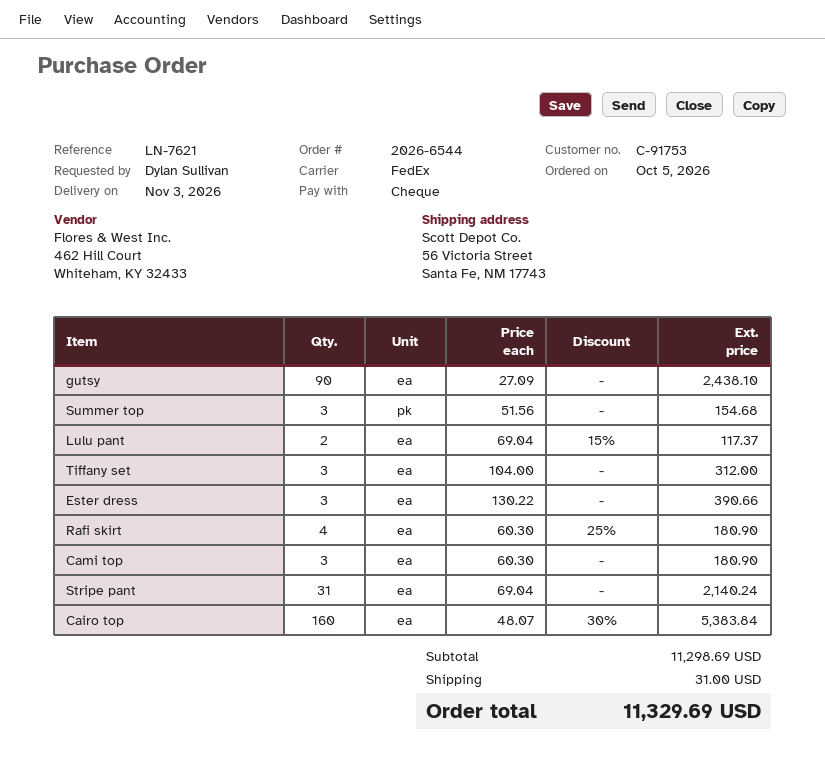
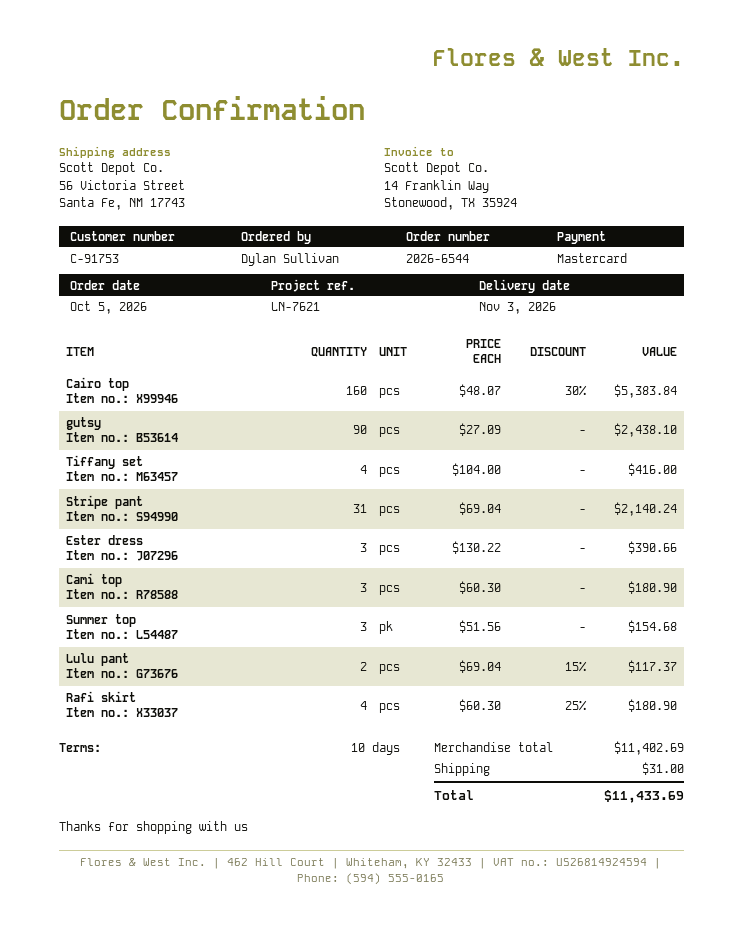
payment method: cheque -> Mastercard
Tiffany set: 3 x 104.00 = 312.00 -> 4 x 104.00 = 416.00
subtotal: 11298.69 -> 11402.69
total: 11329.69 -> 11433.69

